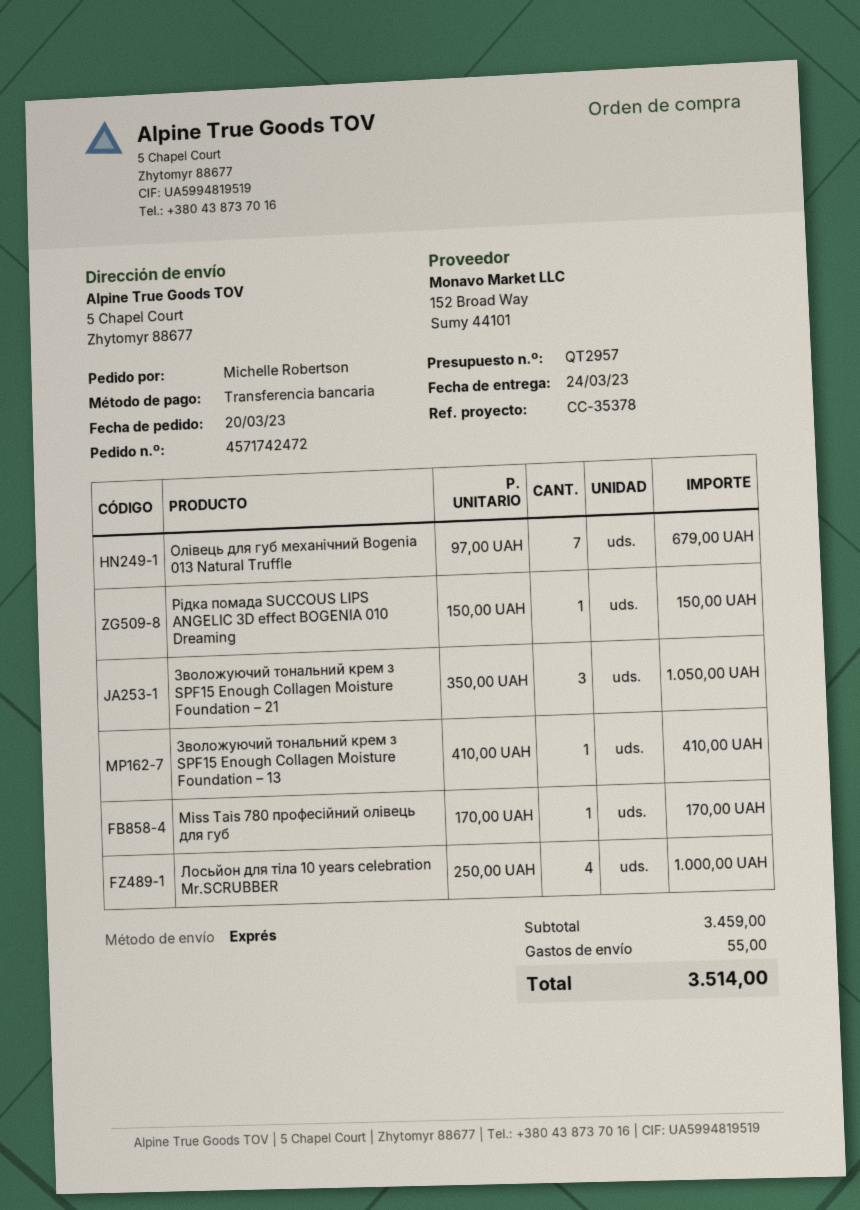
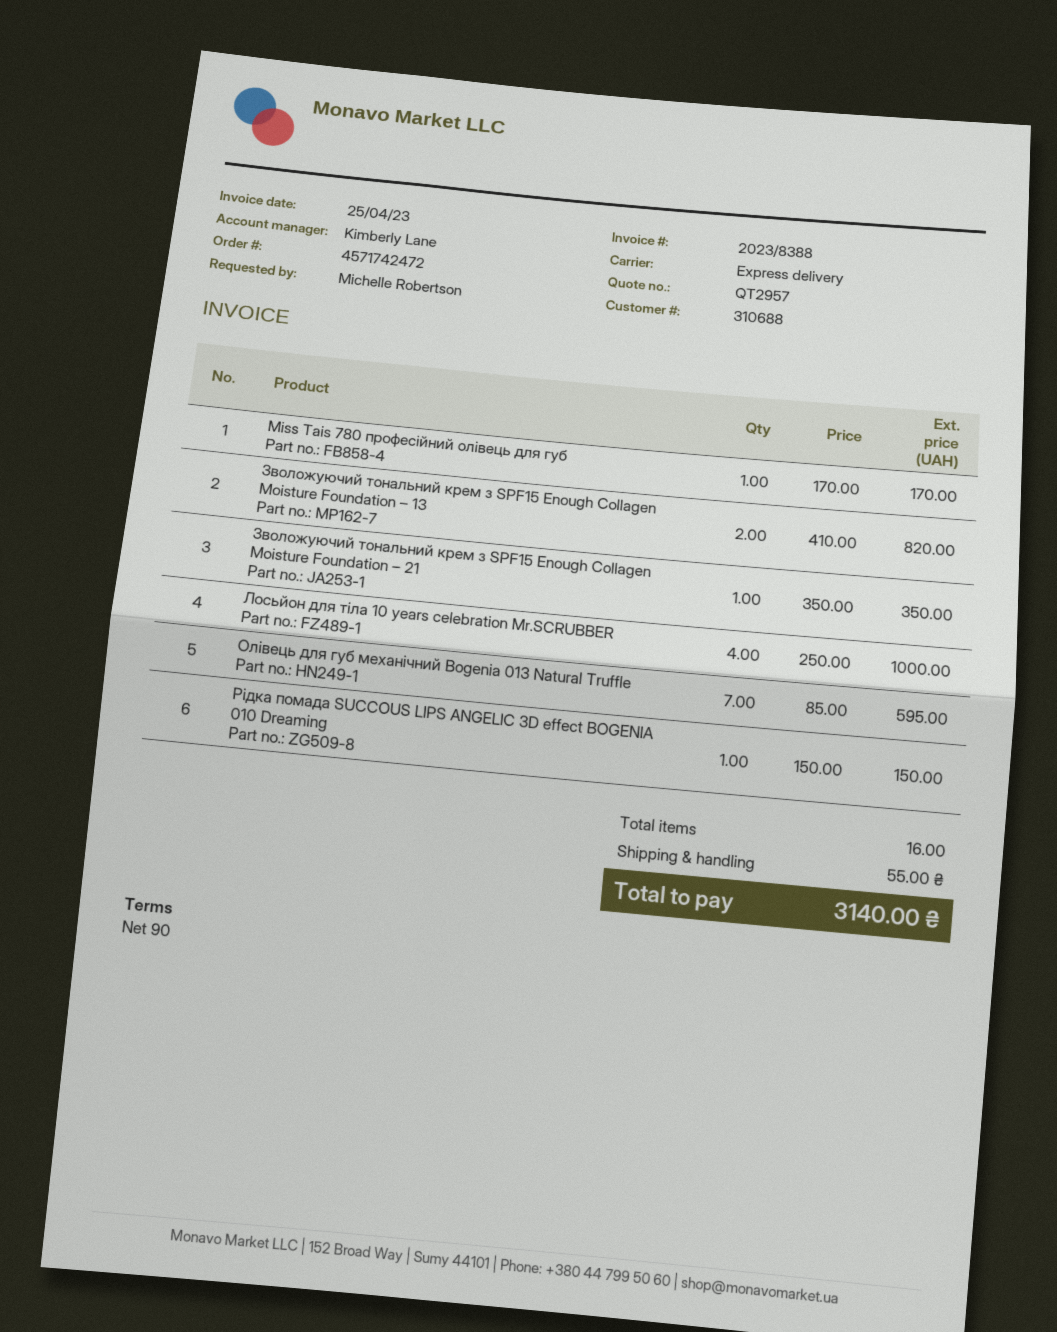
Олівець для губ механічний Bogenia 013 Natural Truffle: 7 x 97.00 = 679.00 -> 7 x 85.00 = 595.00
Зволожуючий тональний крем з SPF15 Enough Collagen Moisture Foundation – 21: 3 x 350.00 = 1050.00 -> 1 x 350.00 = 350.00
Зволожуючий тональний крем з SPF15 Enough Collagen Moisture Foundation – 13: 1 x 410.00 = 410.00 -> 2 x 410.00 = 820.00
total: 3514.00 -> 3140.00

